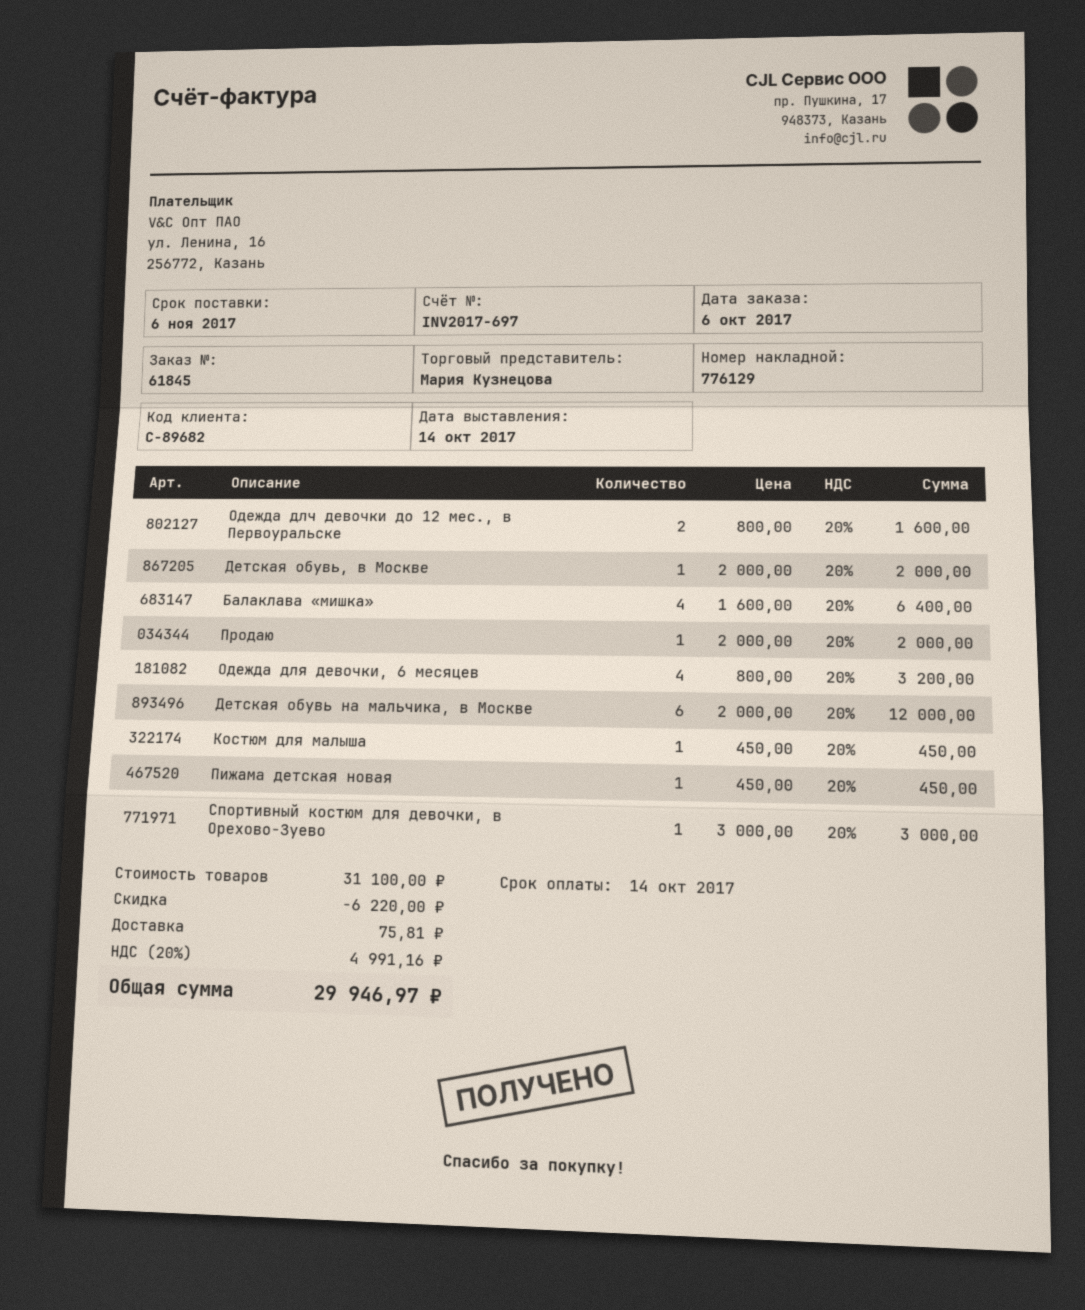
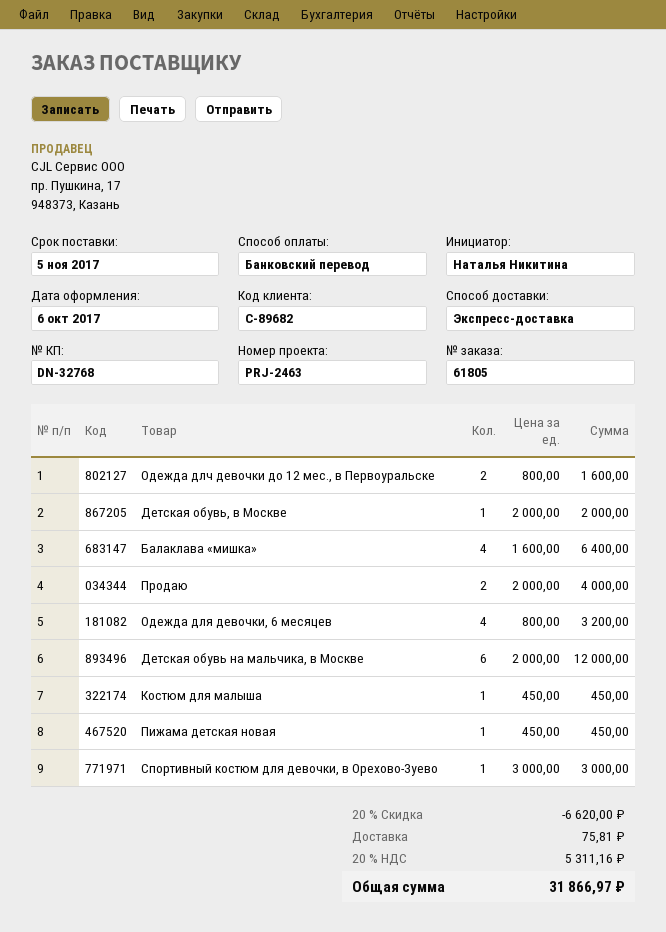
order number: 61845 -> 61805
delivery date: 2017-11-06 -> 2017-11-05
Продаю: 1 x 2000.00 = 2000.00 -> 2 x 2000.00 = 4000.00
discount: 6220.00 -> 6620.00
tax: 20% = 4991.16 -> 20% = 5311.16
total: 29946.97 -> 31866.97

